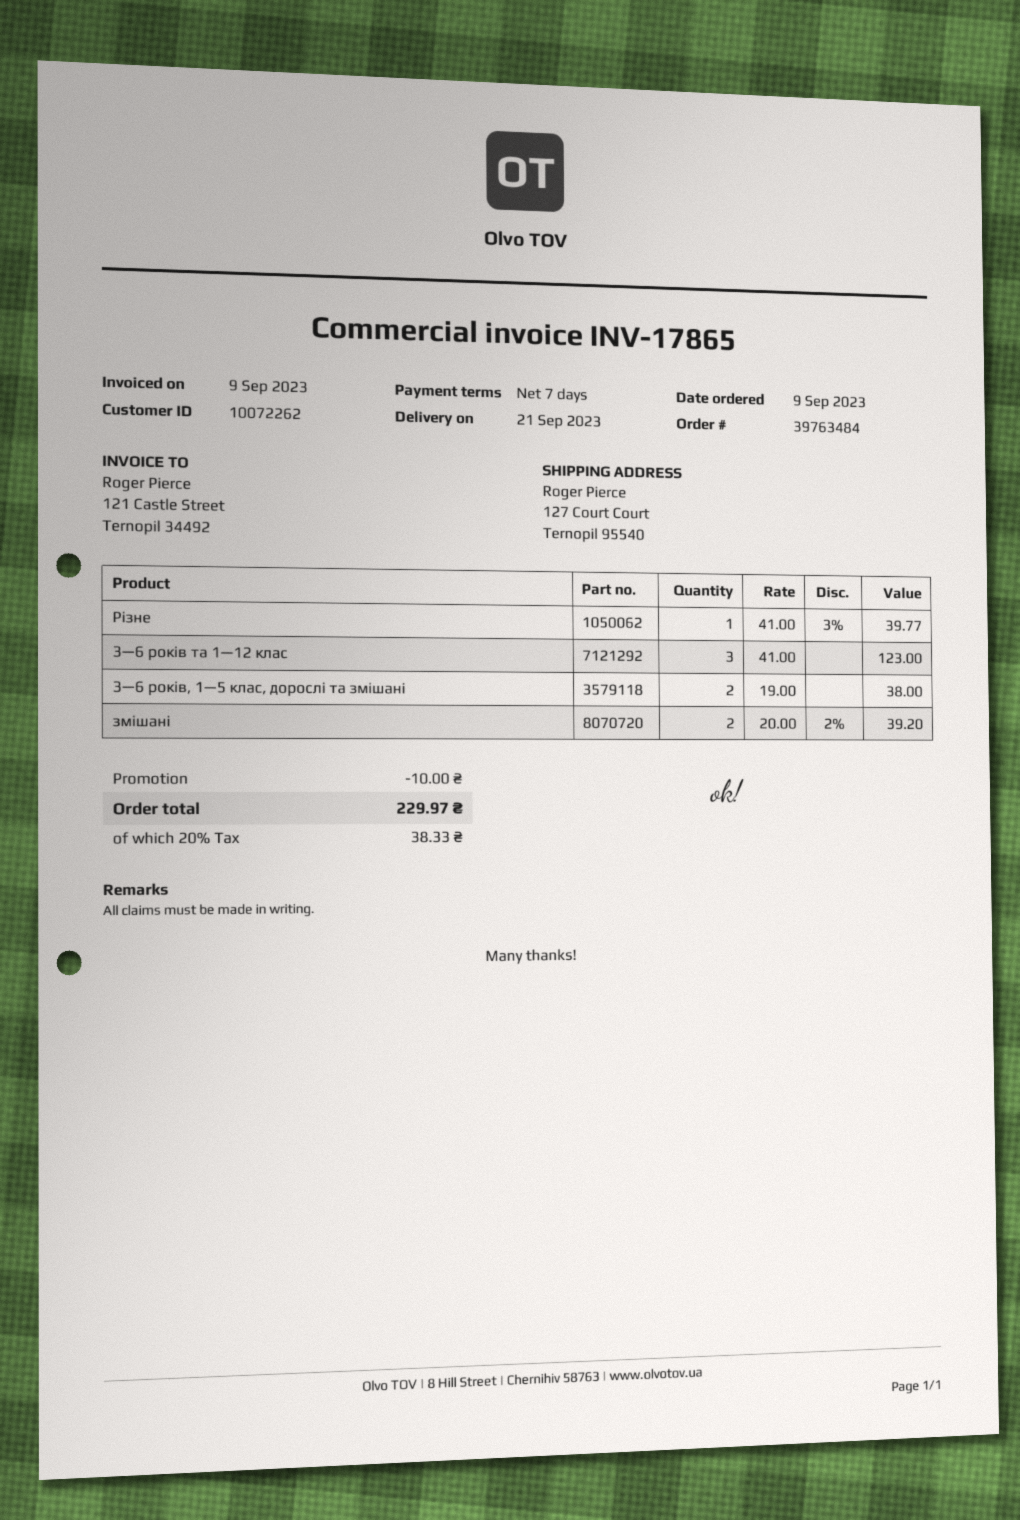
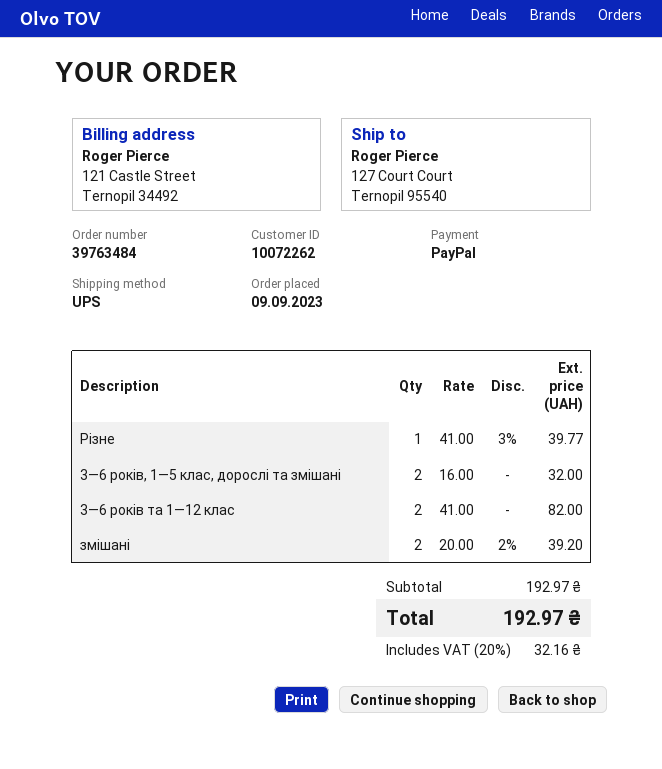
3—6 років та 1—12 клас: 3 x 41.00 = 123.00 -> 2 x 41.00 = 82.00
3—6 років, 1—5 клас, дорослі та змішані: 2 x 19.00 = 38.00 -> 2 x 16.00 = 32.00
discount: 10.00 -> none
tax: 20% = 38.33 -> 20% = 32.16
total: 229.97 -> 192.97

